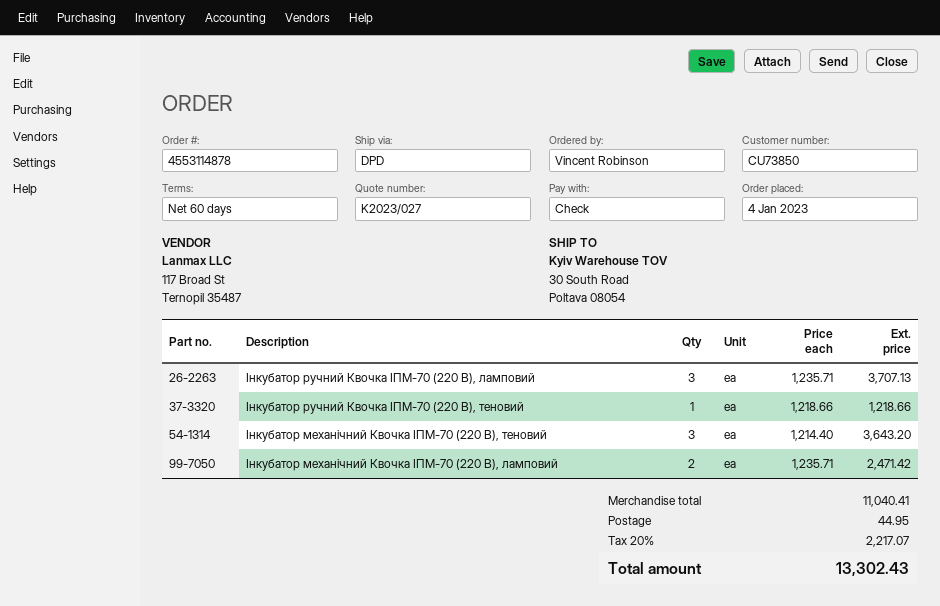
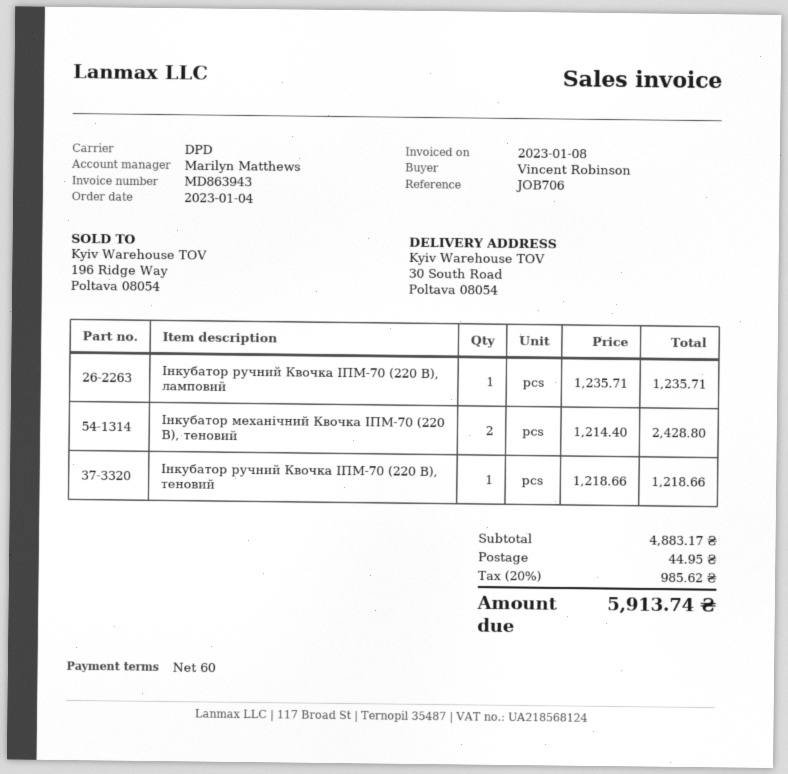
Інкубатор ручний Квочка ІПМ-70 (220 В), ламповий: 3 x 1235.71 = 3707.13 -> 1 x 1235.71 = 1235.71
Інкубатор механічний Квочка ІПМ-70 (220 В), теновий: 3 x 1214.40 = 3643.20 -> 2 x 1214.40 = 2428.80
Інкубатор механічний Квочка ІПМ-70 (220 В), ламповий: 2 x 1235.71 = 2471.42 -> none
subtotal: 11040.41 -> 4883.17
tax: 20% = 2217.07 -> 20% = 985.62
total: 13302.43 -> 5913.74

